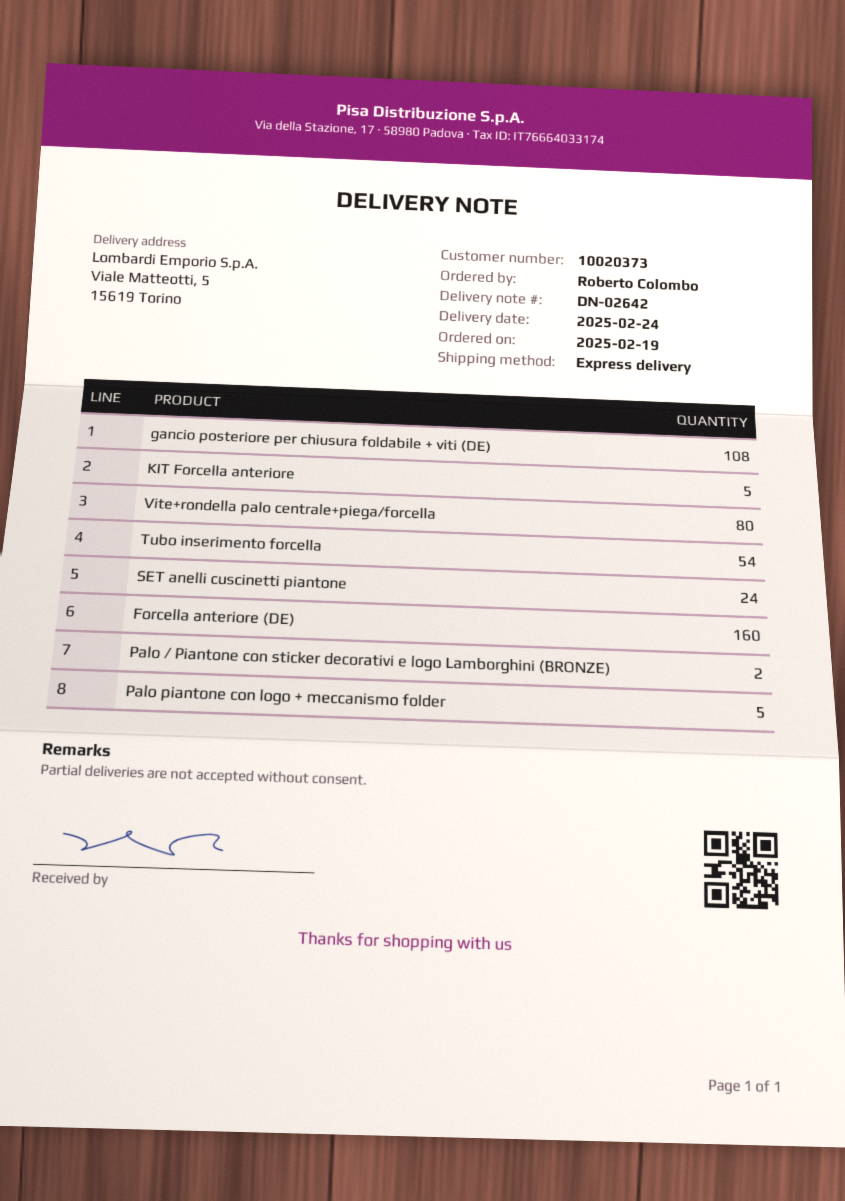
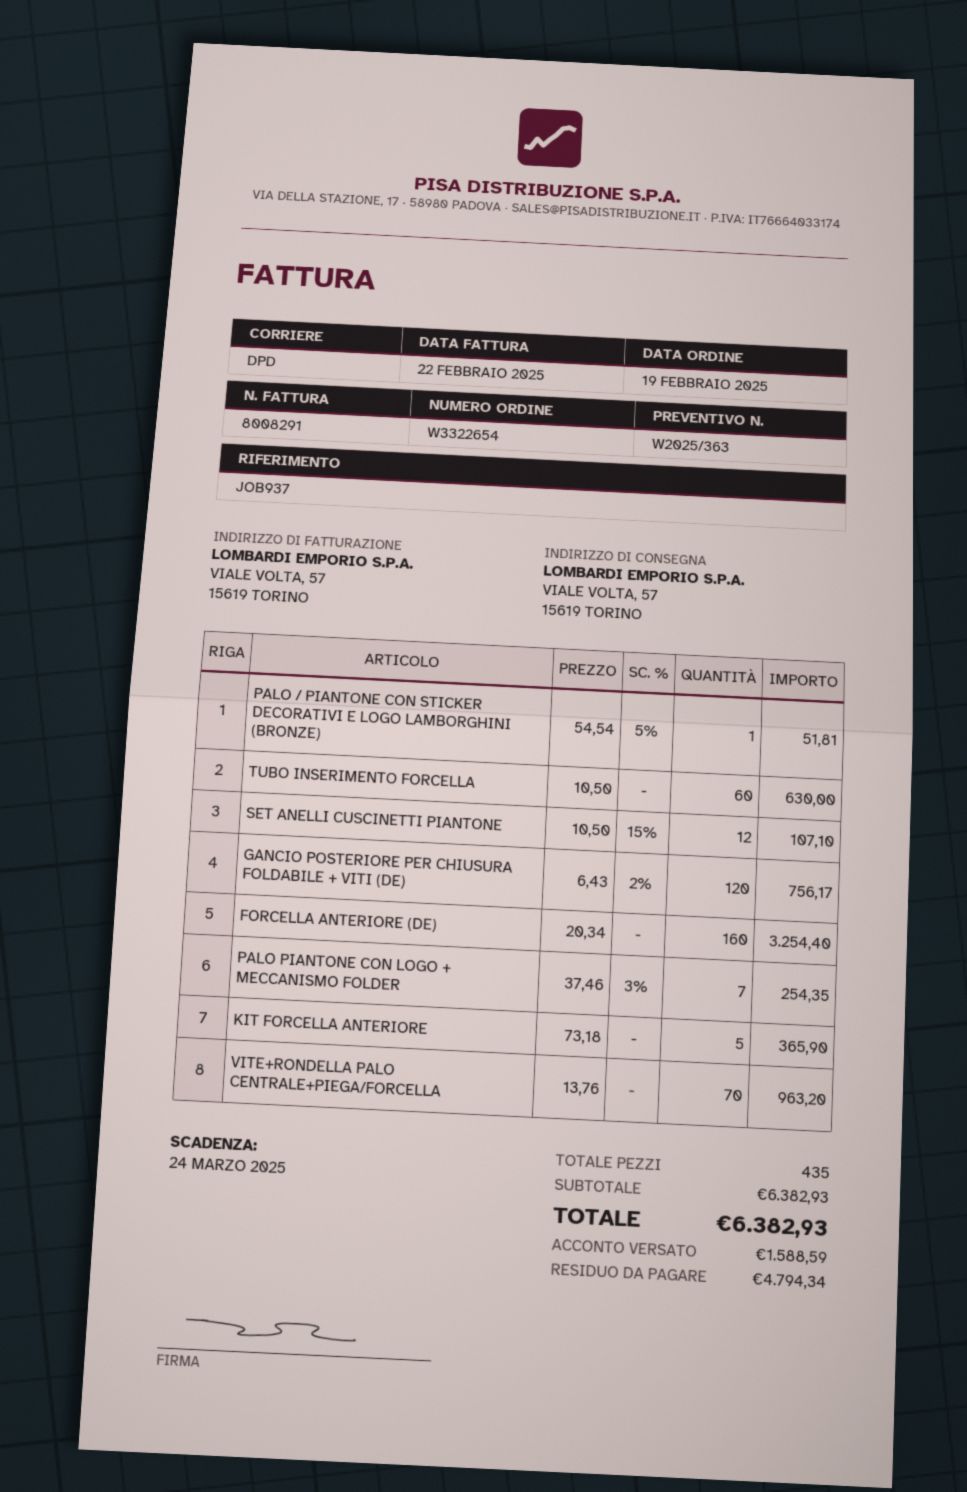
shipping method: express -> DPD
ship to: Viale Matteotti, 5, 15619 Torino -> VIALE VOLTA, 57, 15619 TORINO
gancio posteriore per chiusura foldabile + viti (DE): 108 -> 120
Vite+rondella palo centrale+piega/forcella: 80 -> 70
Tubo inserimento forcella: 54 -> 60
SET anelli cuscinetti piantone: 24 -> 12
Palo / Piantone con sticker decorativi e logo Lamborghini (BRONZE): 2 -> 1
Palo piantone con logo + meccanismo folder: 5 -> 7

